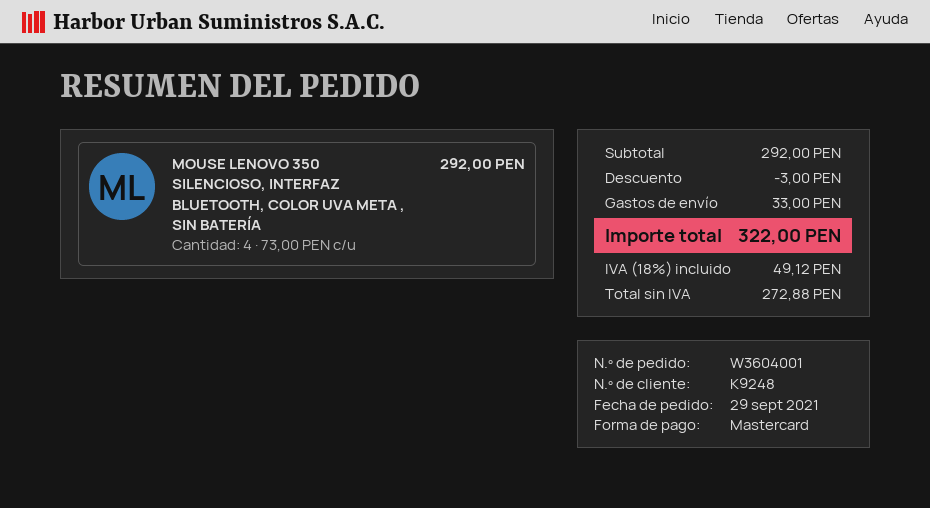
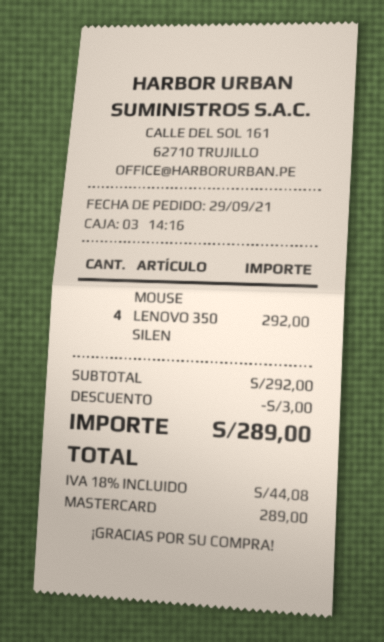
shipping: 33.00 -> none
tax: 18% = 49.12 -> 18% = 44.08
total: 322.00 -> 289.00

